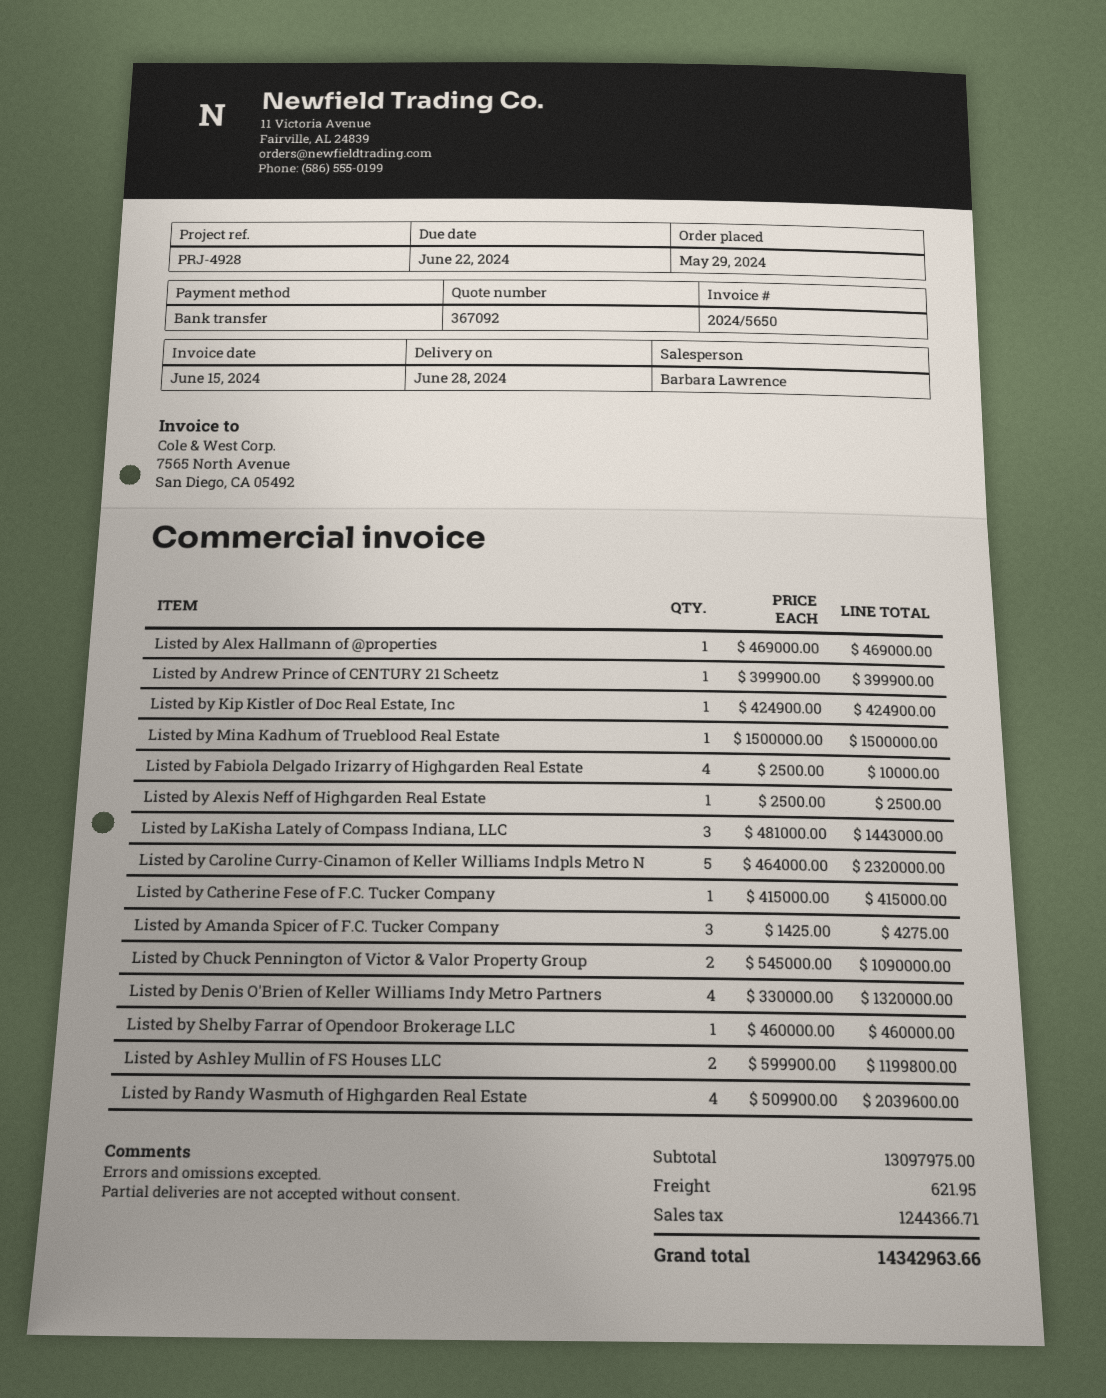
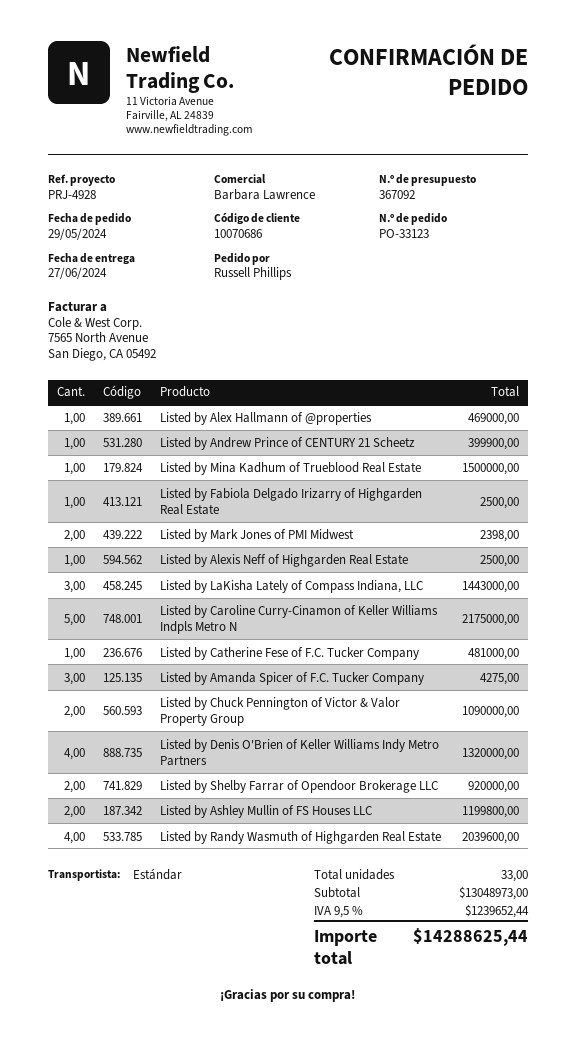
delivery date: 2024-06-28 -> 2024-06-27
Listed by Kip Kistler of Doc Real Estate, Inc: 1 for 424900.00 -> none
Listed by Fabiola Delgado Irizarry of Highgarden Real Estate: 4 for 10000.00 -> 1 for 2500.00
Listed by Caroline Curry-Cinamon of Keller Williams Indpls Metro N: 5 for 2320000.00 -> 5 for 2175000.00
Listed by Catherine Fese of F.C. Tucker Company: 1 for 415000.00 -> 1 for 481000.00
Listed by Shelby Farrar of Opendoor Brokerage LLC: 1 for 460000.00 -> 2 for 920000.00
Listed by Mark Jones of PMI Midwest: none -> 2 for 2398.00
subtotal: 13097975.00 -> 13048973.00
shipping: 621.95 -> none
tax: 1244366.71 -> 1239652.44
total: 14342963.66 -> 14288625.44

